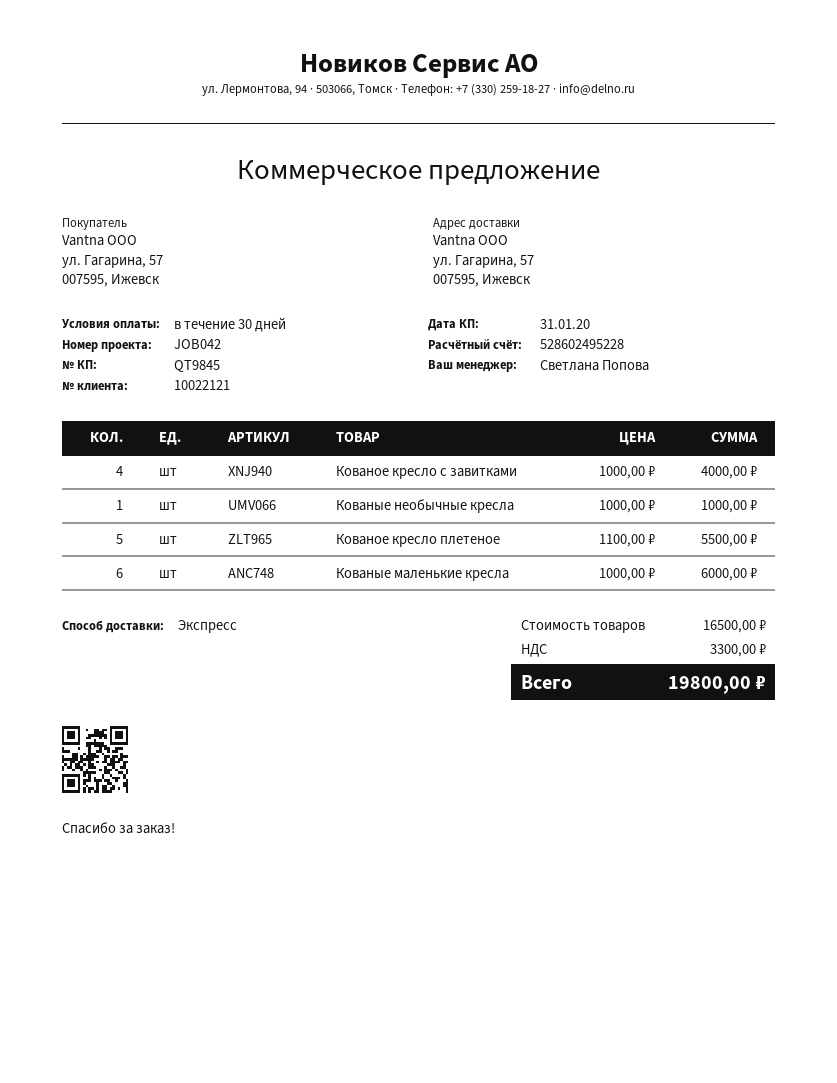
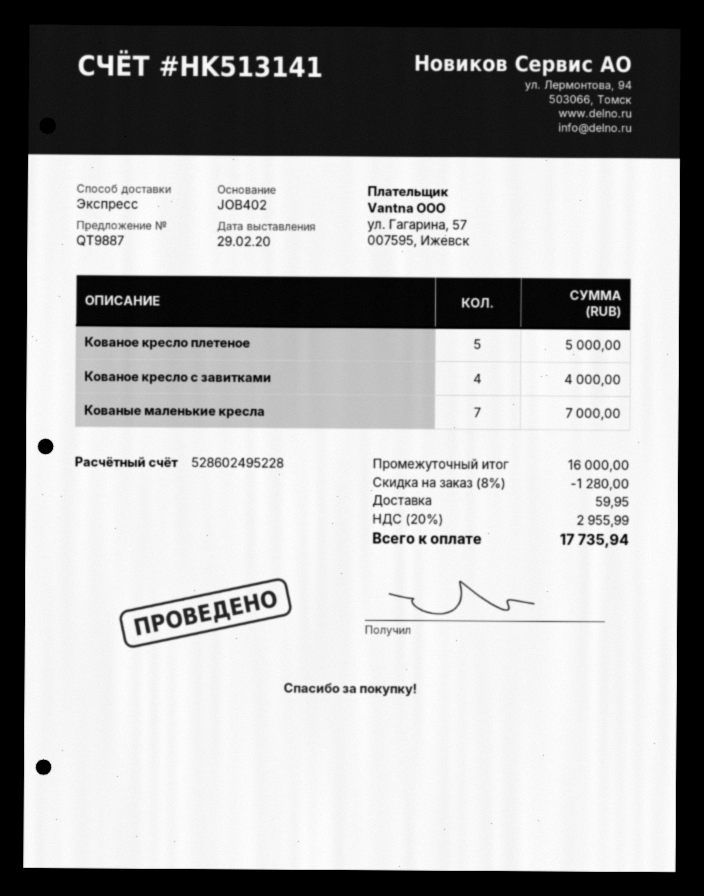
quote number: QT9845 -> QT9887
reference: JOB042 -> JOB402
Кованые необычные кресла: 1 for 1000.00 -> none
Кованое кресло плетеное: 5 for 5500.00 -> 5 for 5000.00
Кованые маленькие кресла: 6 for 6000.00 -> 7 for 7000.00
subtotal: 16500.00 -> 16000.00
discount: none -> 8% = 1280.00
shipping: none -> 59.95
tax: 3300.00 -> 2955.99
total: 19800.00 -> 17735.94

